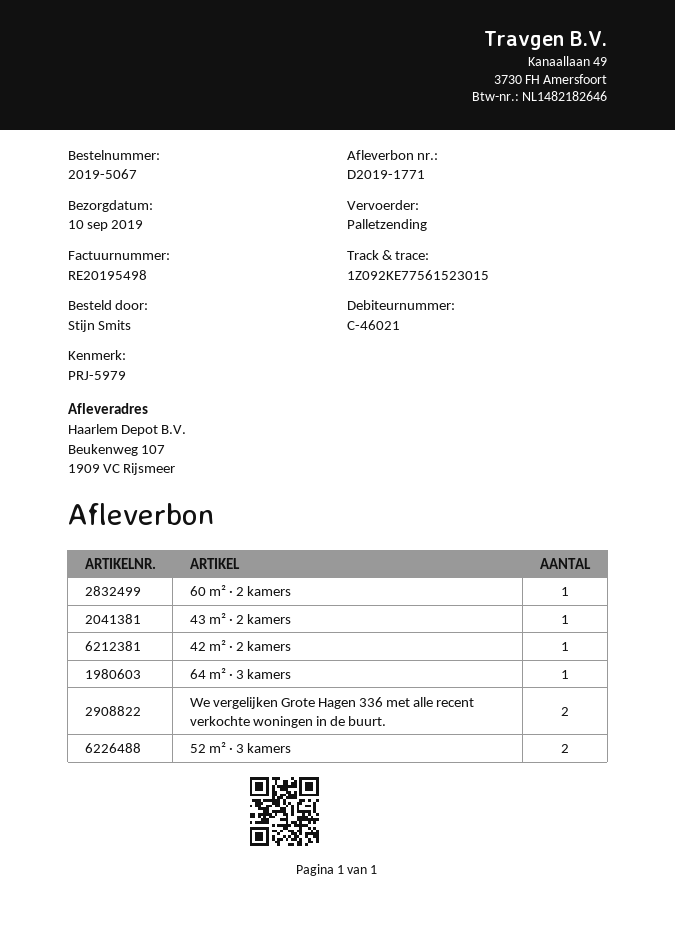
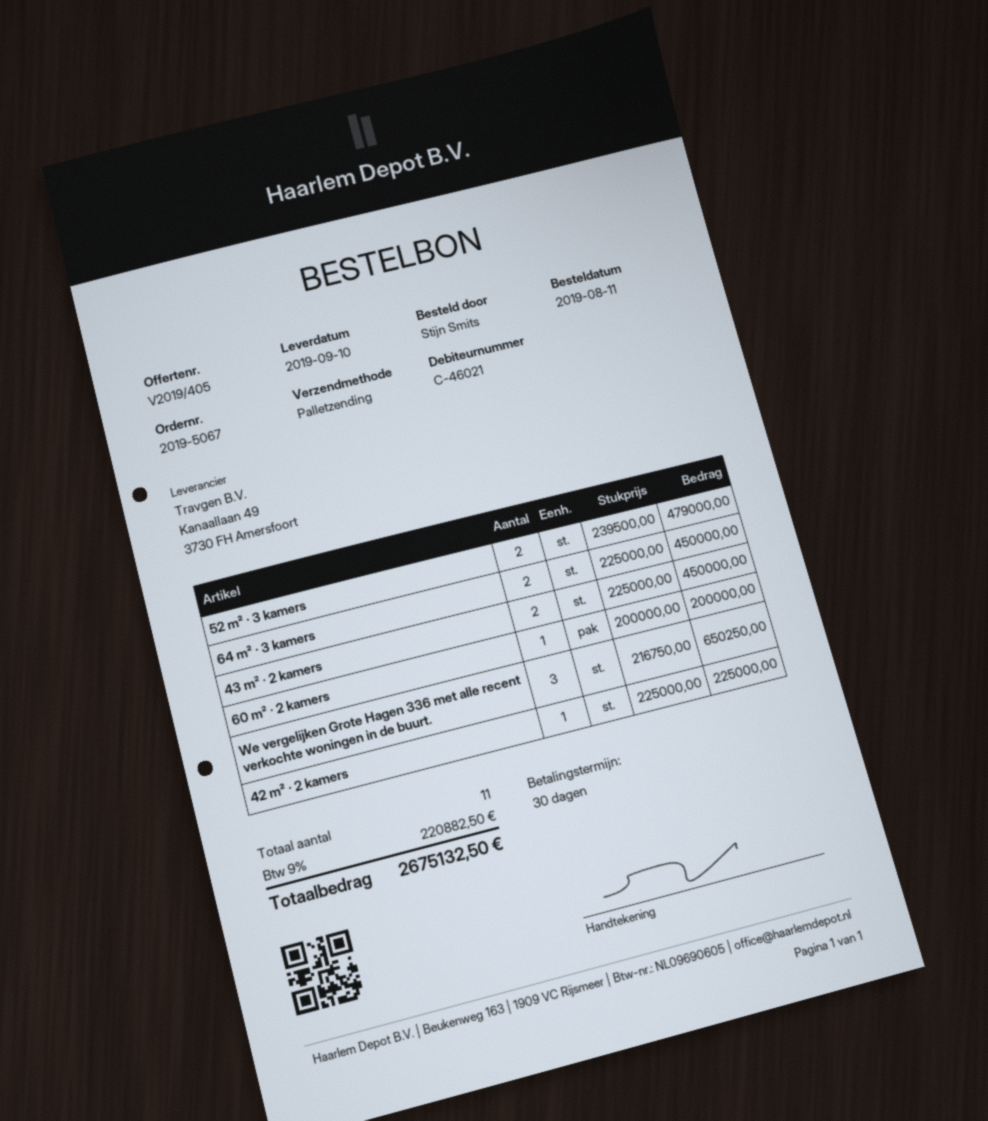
43 m² · 2 kamers: 1 -> 2
64 m² · 3 kamers: 1 -> 2
We vergelijken Grote Hagen 336 met alle recent verkochte woningen in de buurt.: 2 -> 3

